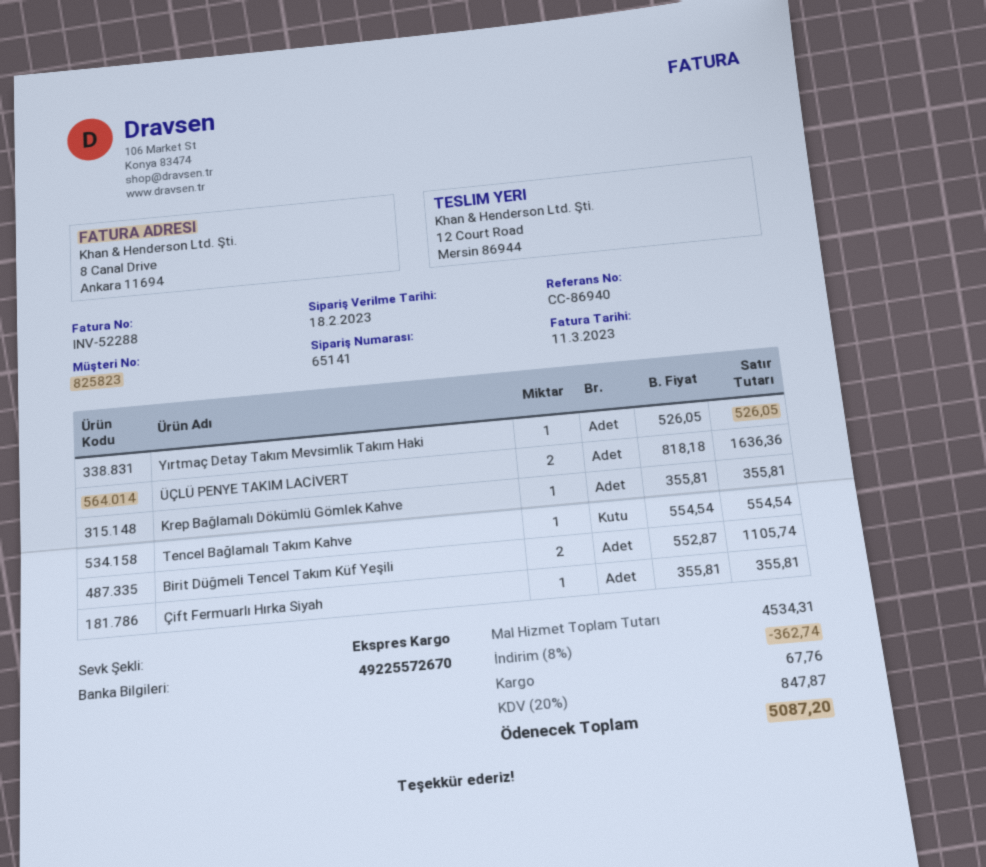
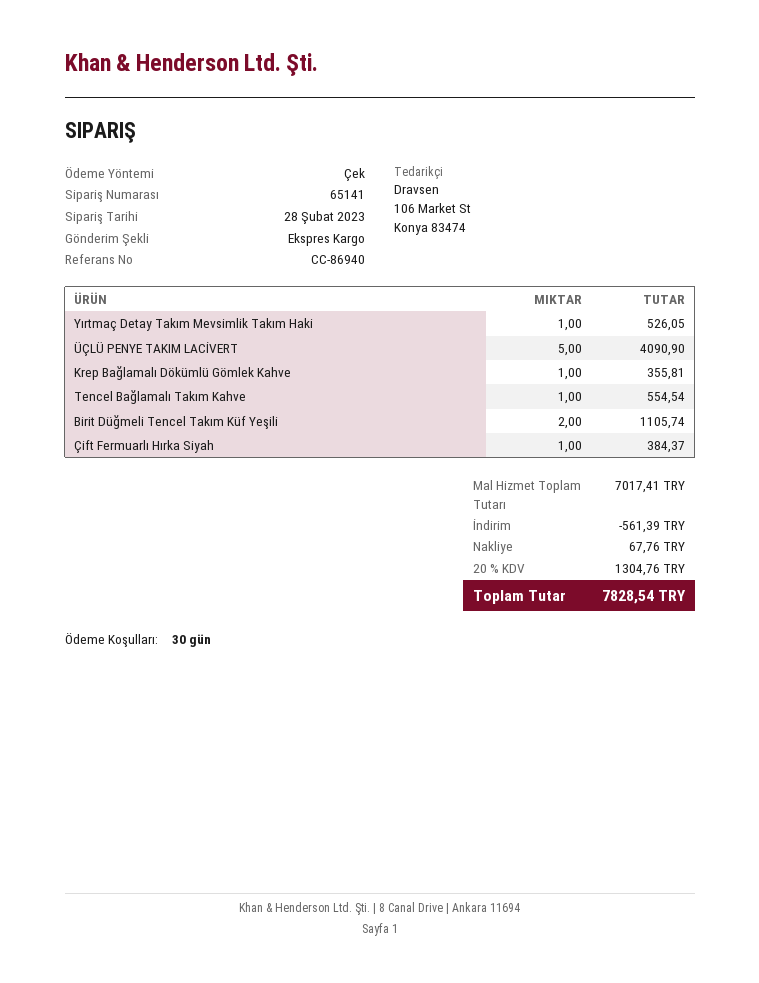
order date: 2023-02-18 -> 2023-02-28
ÜÇLÜ PENYE TAKIM LACİVERT: 2 for 1636.36 -> 5 for 4090.90
Çift Fermuarlı Hırka Siyah: 1 for 355.81 -> 1 for 384.37
subtotal: 4534.31 -> 7017.41
discount: 362.74 -> 561.39
tax: 20% = 847.87 -> 20% = 1304.76
total: 5087.20 -> 7828.54

